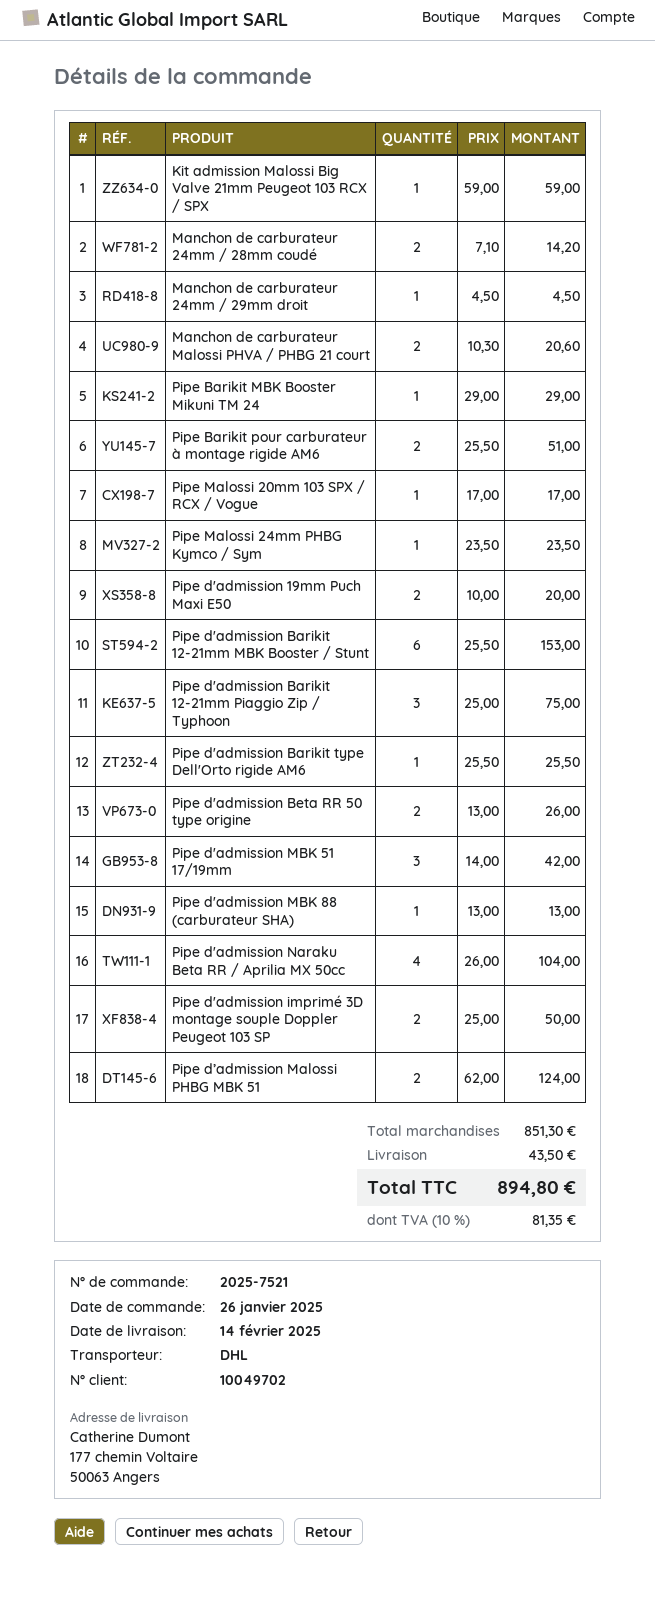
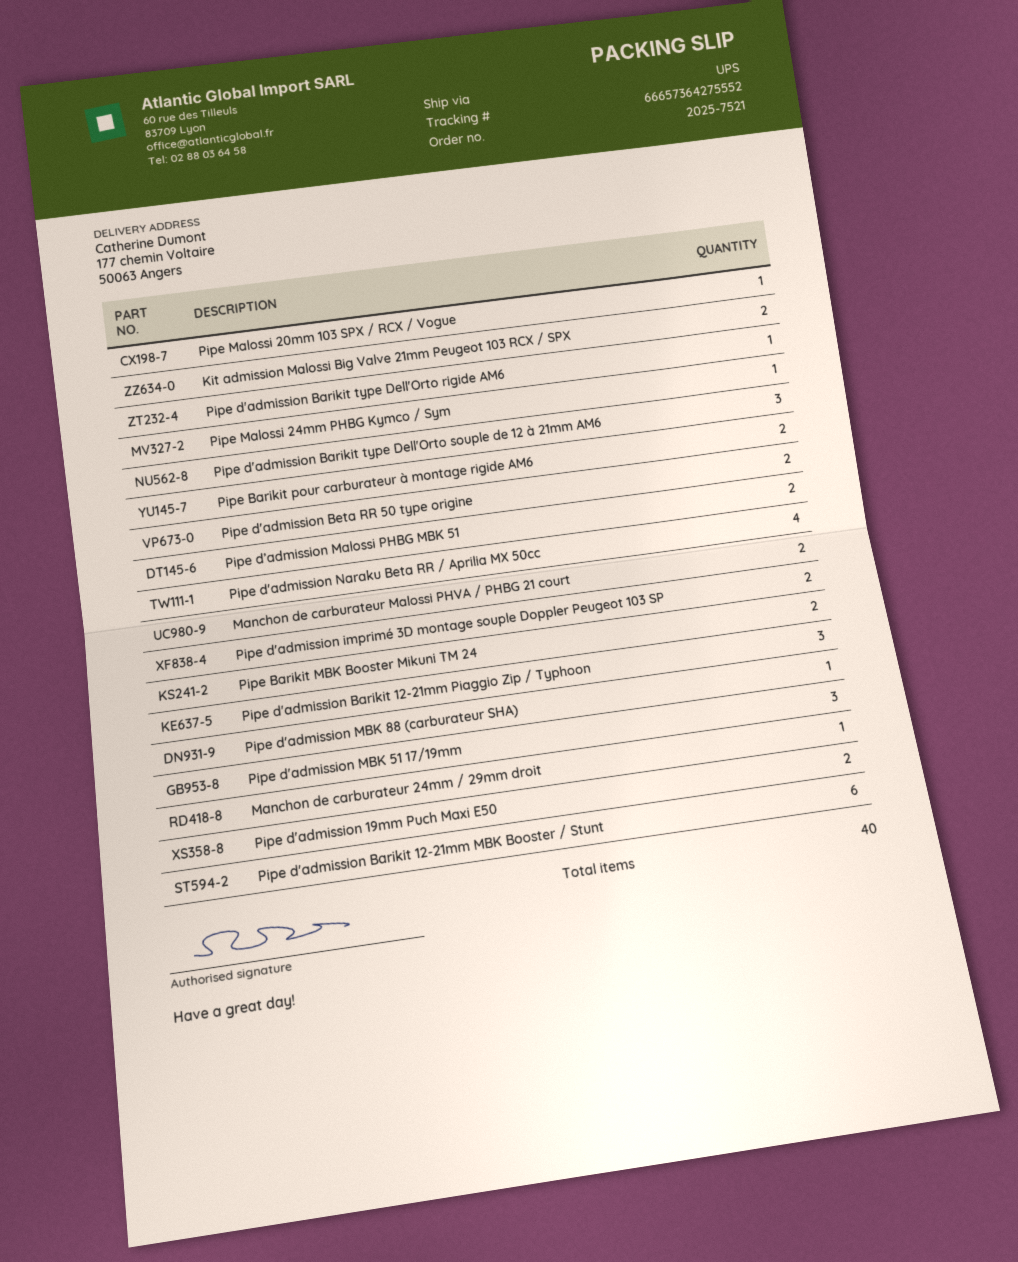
shipping method: DHL -> UPS
Kit admission Malossi Big Valve 21mm Peugeot 103 RCX / SPX: 1 -> 2
Manchon de carburateur 24mm / 28mm coudé: 2 -> none
Pipe Barikit MBK Booster Mikuni TM 24: 1 -> 2
Pipe d'admission Barikit type Dell'Orto souple de 12 à 21mm AM6: none -> 3

